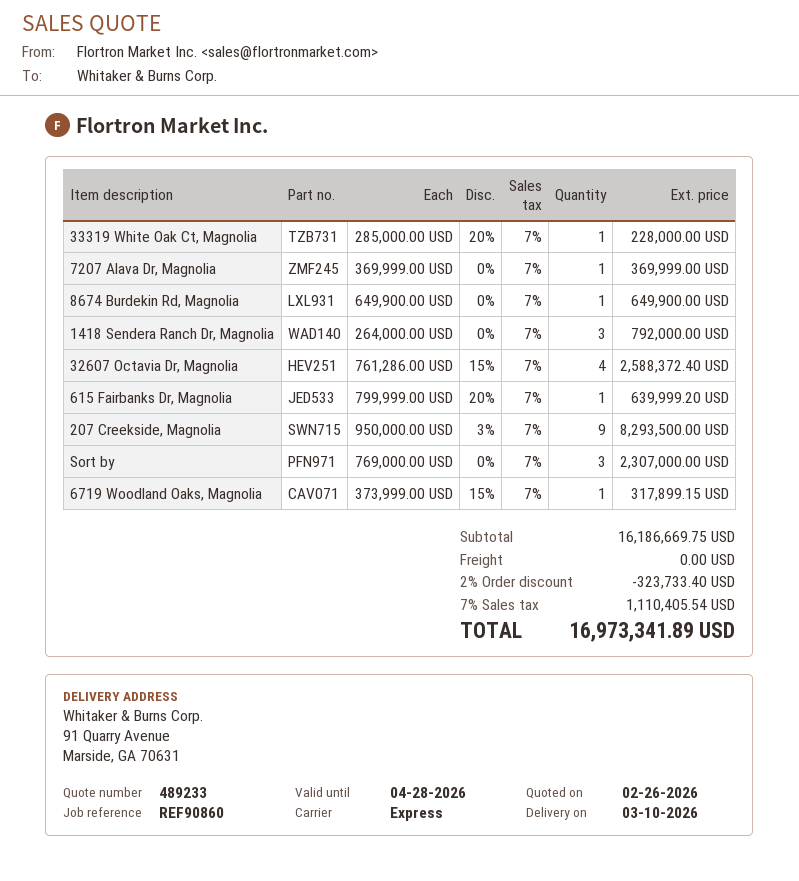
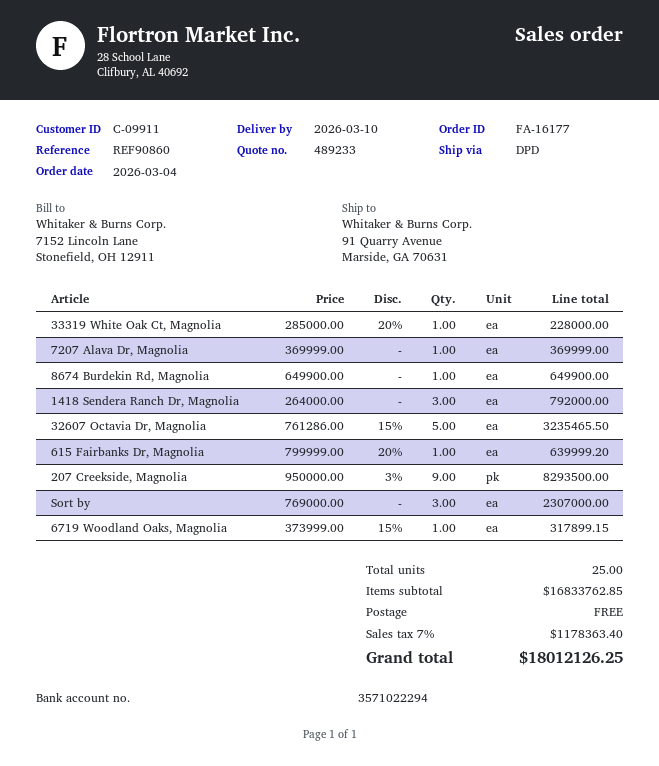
shipping method: express -> DPD
32607 Octavia Dr, Magnolia: 4 x 761286.00 - 15% = 2588372.40 -> 5 x 761286.00 - 15% = 3235465.50
subtotal: 16186669.75 -> 16833762.85
discount: 2% = 323733.40 -> none
tax: 7% = 1110405.54 -> 7% = 1178363.40
total: 16973341.89 -> 18012126.25

